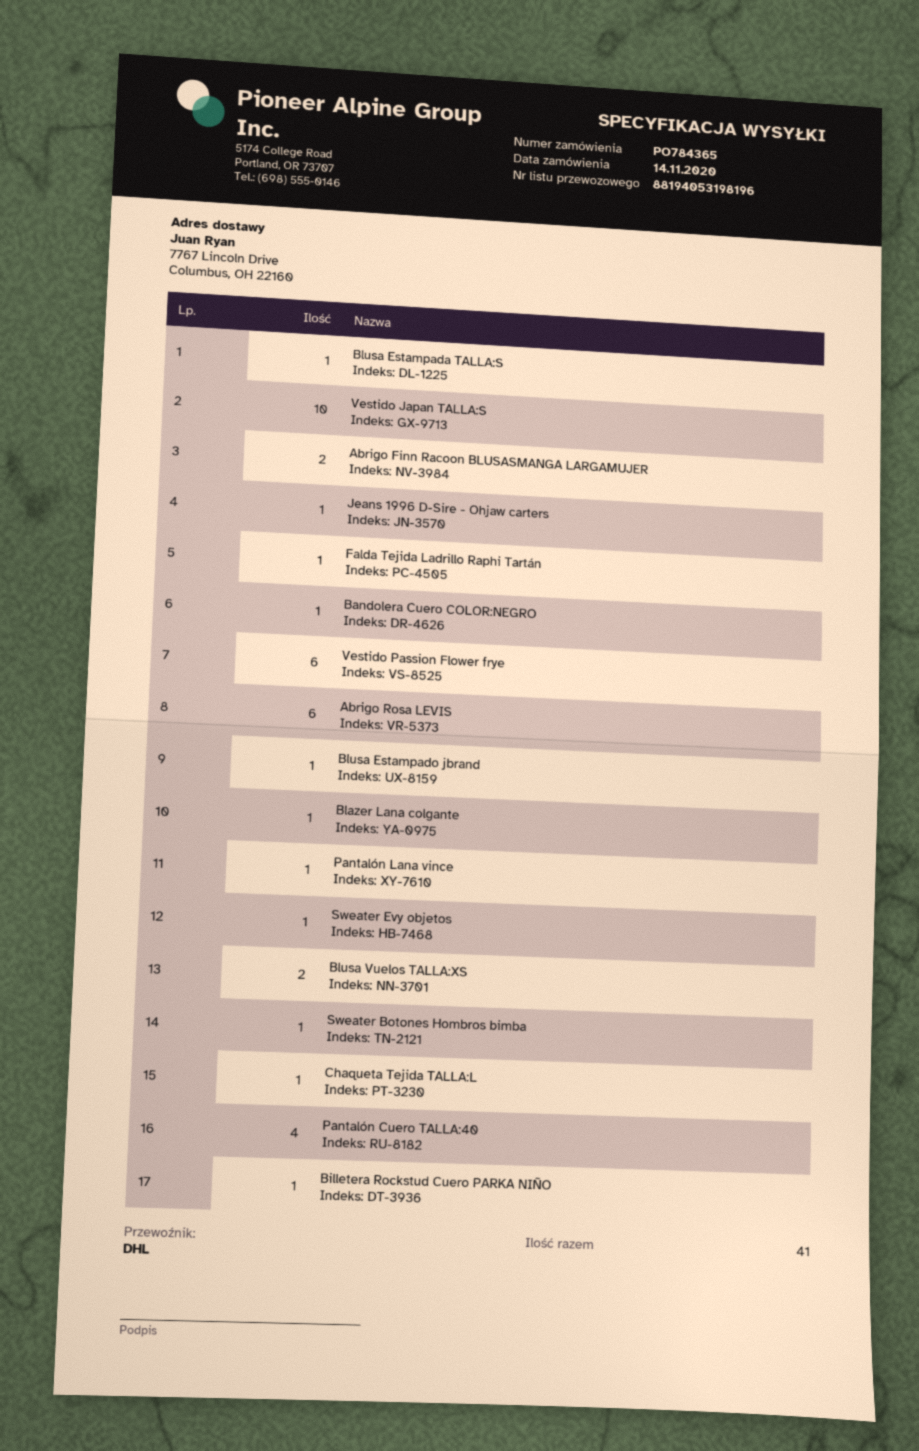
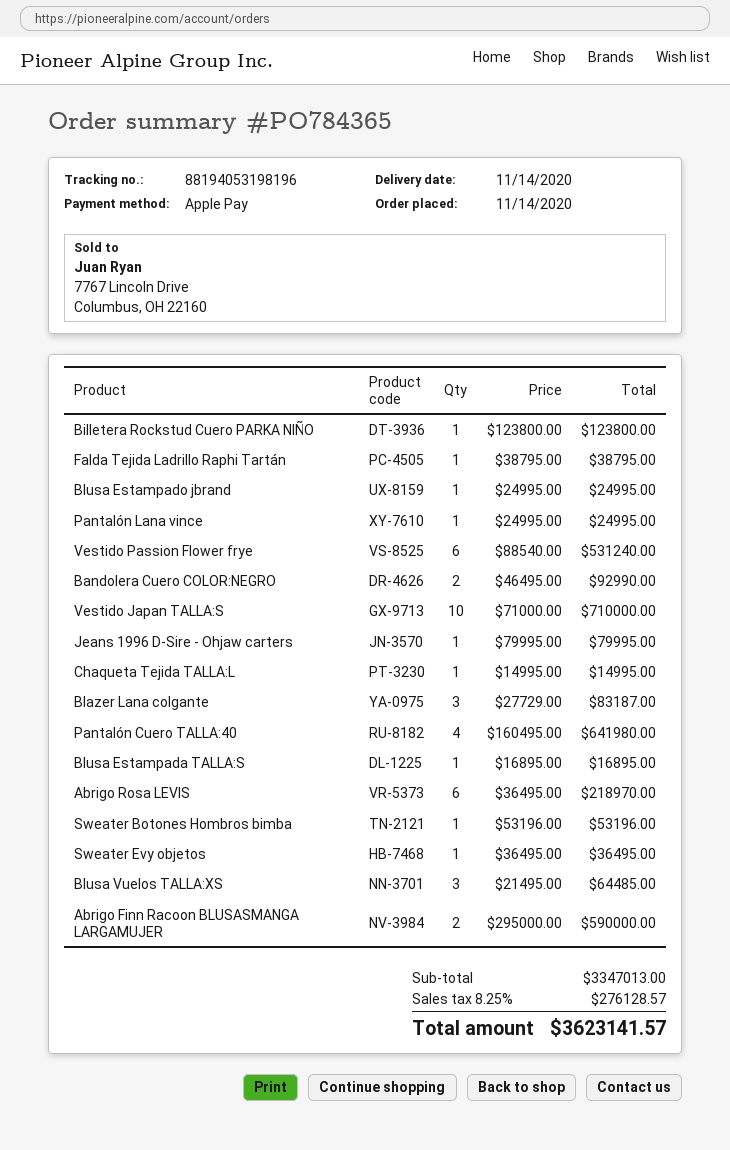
Bandolera Cuero COLOR:NEGRO: 1 -> 2
Blazer Lana colgante: 1 -> 3
Blusa Vuelos TALLA:XS: 2 -> 3

